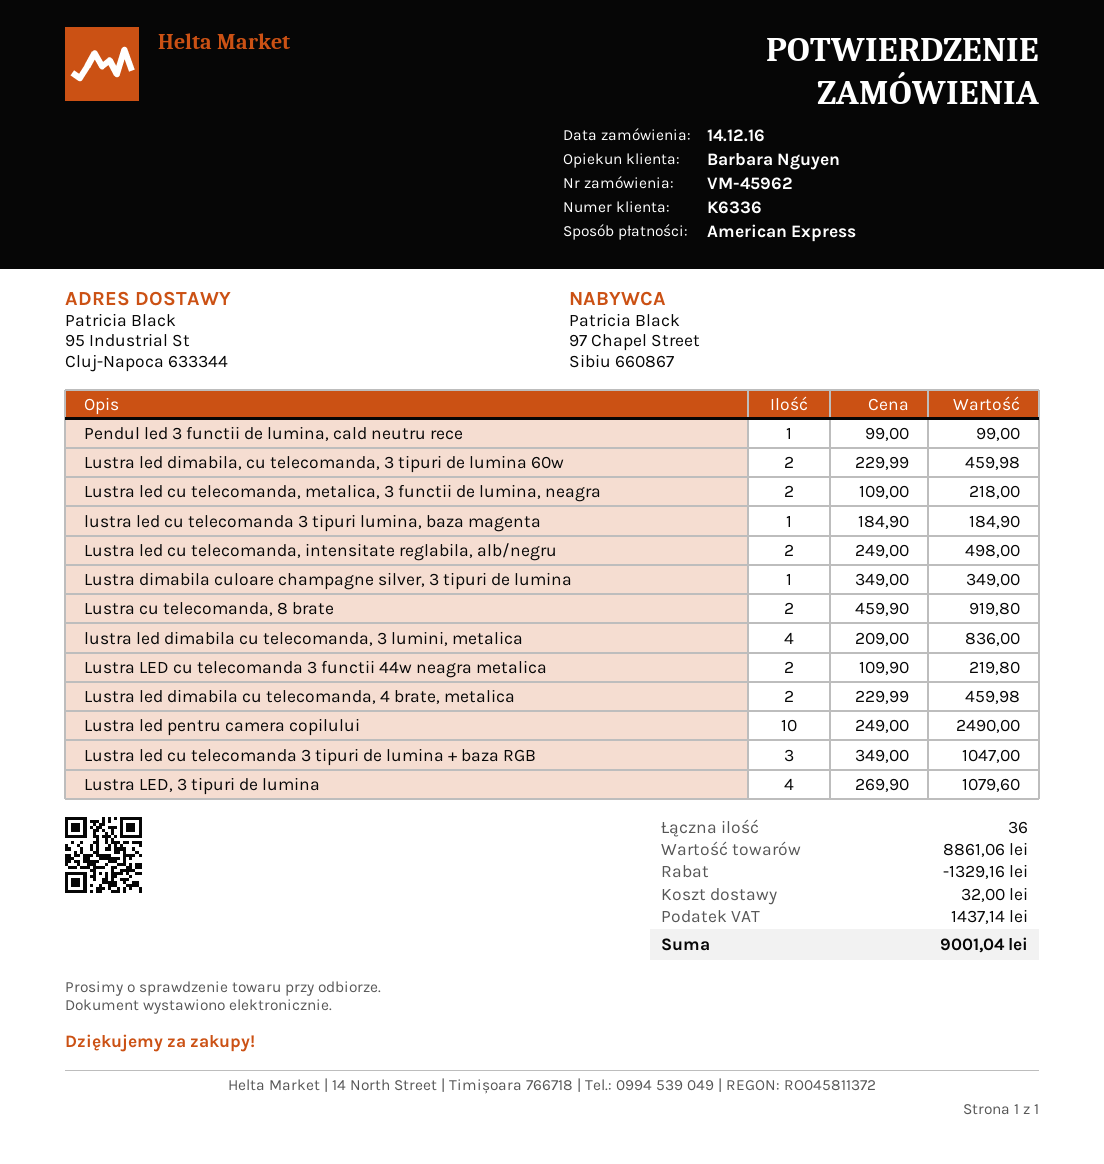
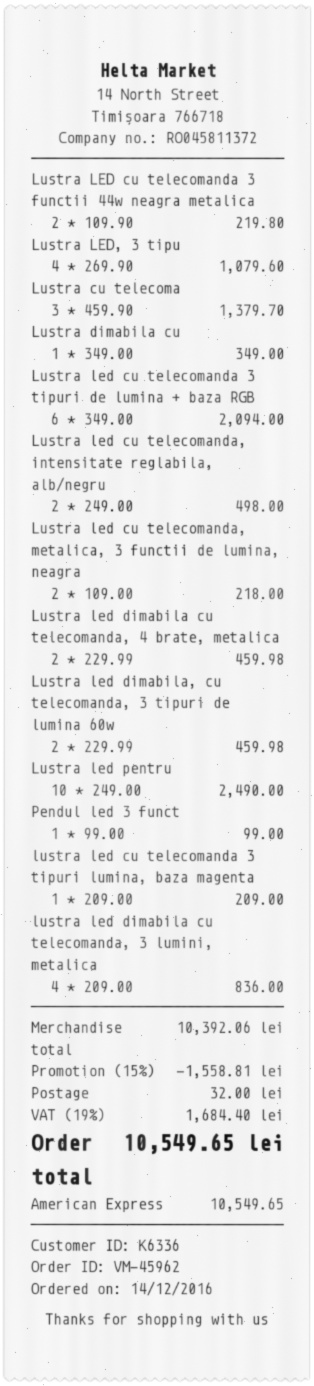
lustra led cu telecomanda 3 tipuri lumina, baza magenta: 1 x 184.90 = 184.90 -> 1 x 209.00 = 209.00
Lustra cu telecomanda, 8 brate: 2 x 459.90 = 919.80 -> 3 x 459.90 = 1379.70
Lustra led cu telecomanda 3 tipuri de lumina + baza RGB: 3 x 349.00 = 1047.00 -> 6 x 349.00 = 2094.00
subtotal: 8861.06 -> 10392.06
discount: 1329.16 -> 1558.81
tax: 1437.14 -> 1684.40
total: 9001.04 -> 10549.65

